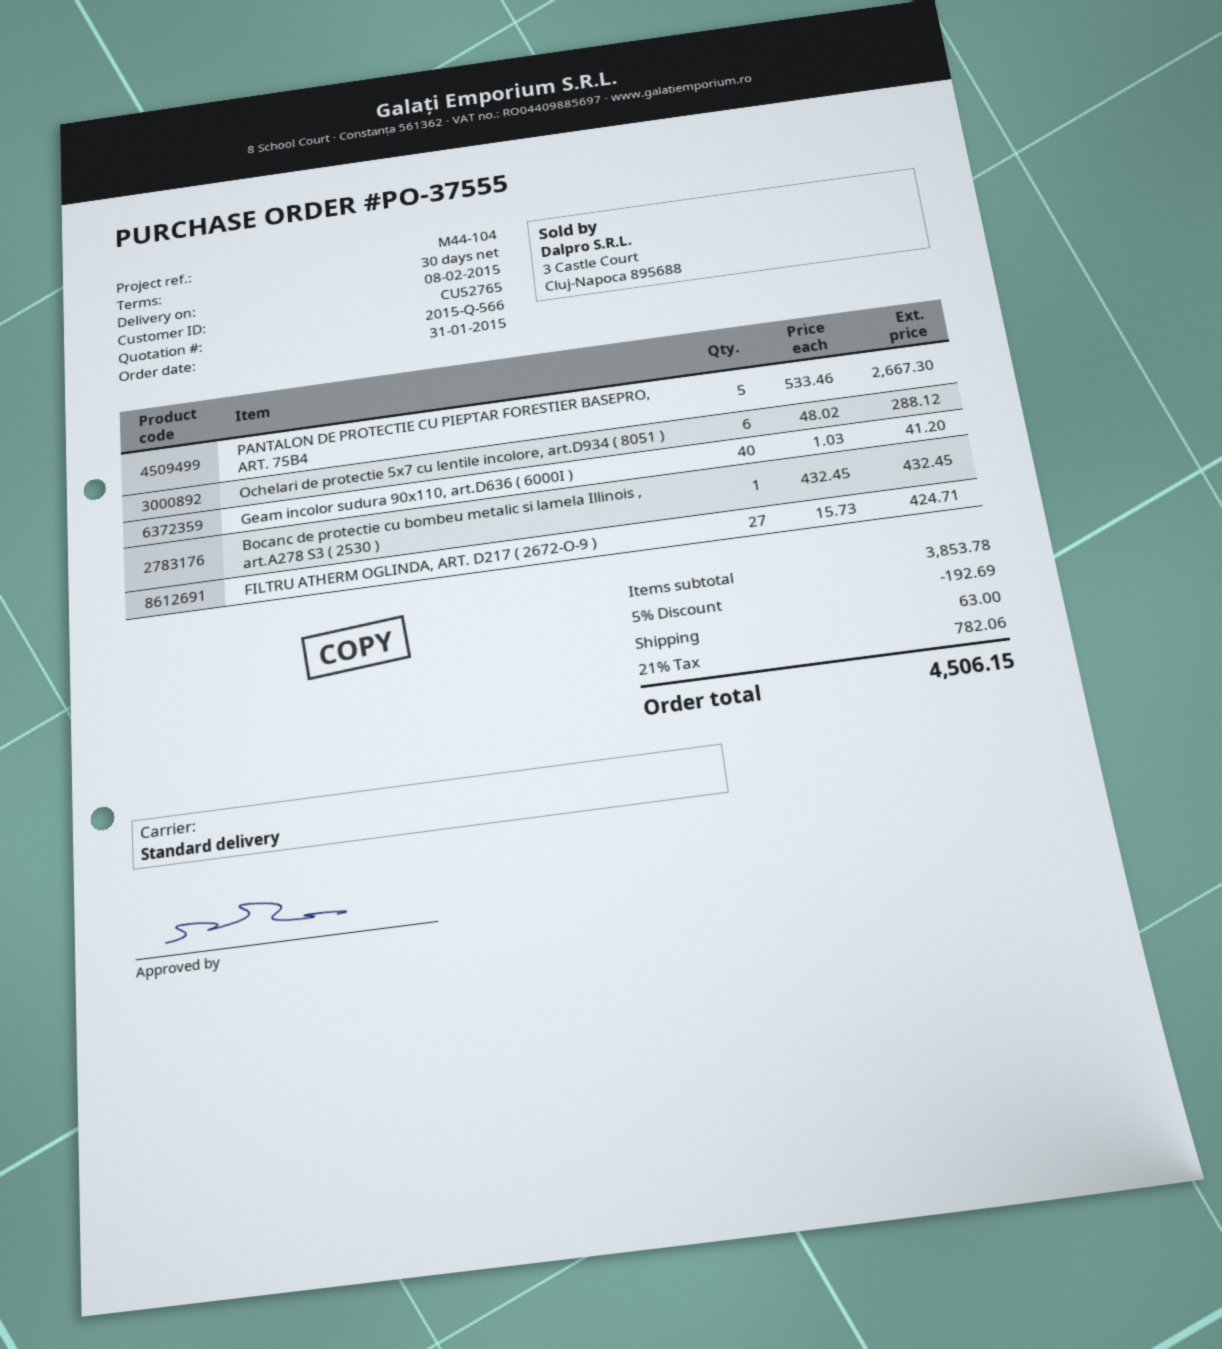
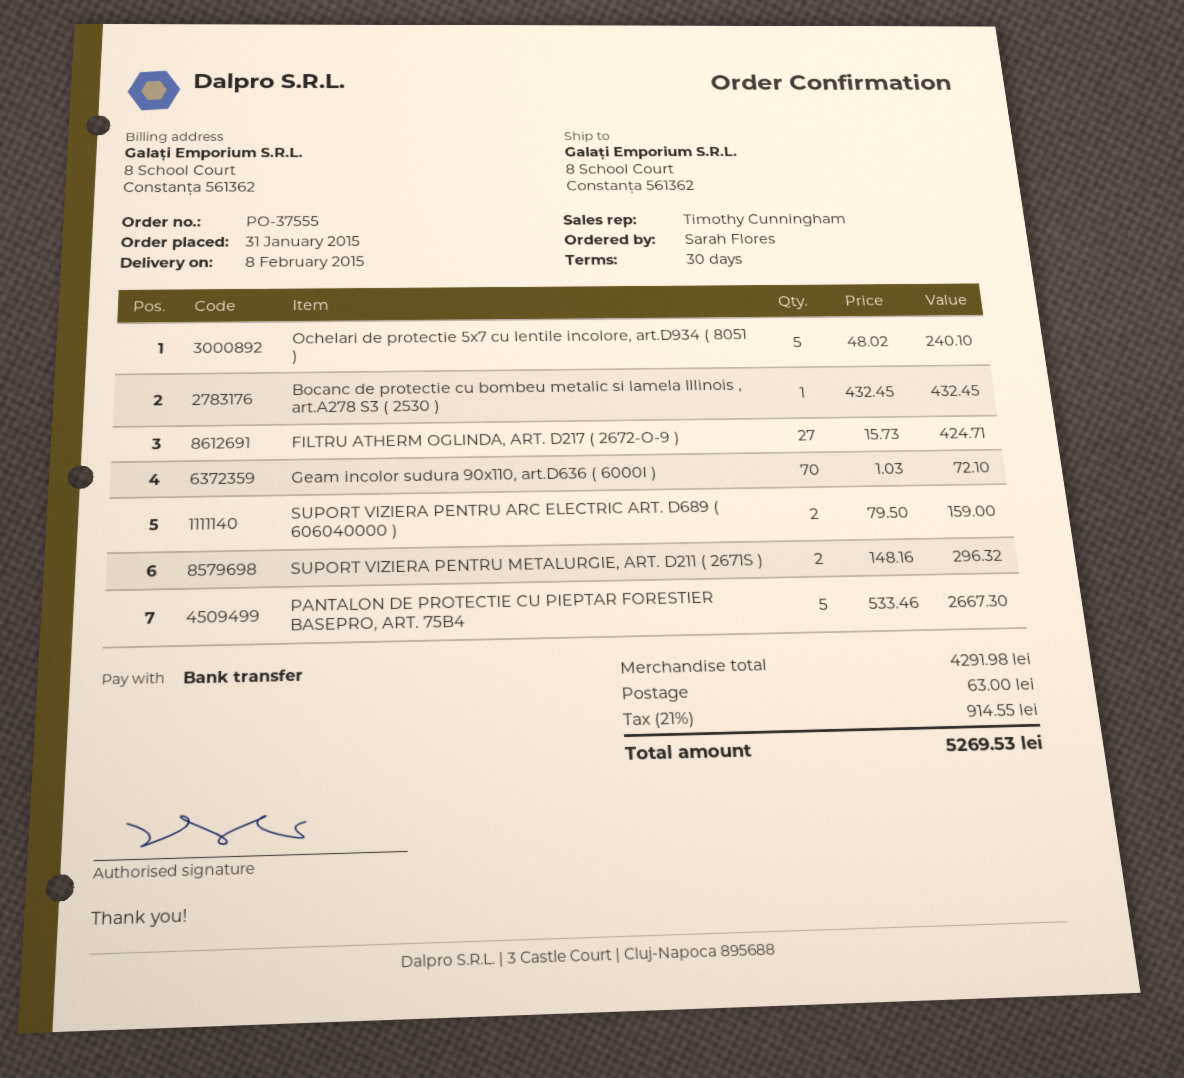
Ochelari de protectie 5x7 cu lentile incolore, art.D934 ( 8051 ): 6 x 48.02 = 288.12 -> 5 x 48.02 = 240.10
Geam incolor sudura 90x110, art.D636 ( 6000I ): 40 x 1.03 = 41.20 -> 70 x 1.03 = 72.10
SUPORT VIZIERA PENTRU ARC ELECTRIC ART. D689 ( 606040000 ): none -> 2 x 79.50 = 159.00
SUPORT VIZIERA PENTRU METALURGIE, ART. D211 ( 2671S ): none -> 2 x 148.16 = 296.32
subtotal: 3853.78 -> 4291.98
discount: 5% = 192.69 -> none
tax: 21% = 782.06 -> 21% = 914.55
total: 4506.15 -> 5269.53

